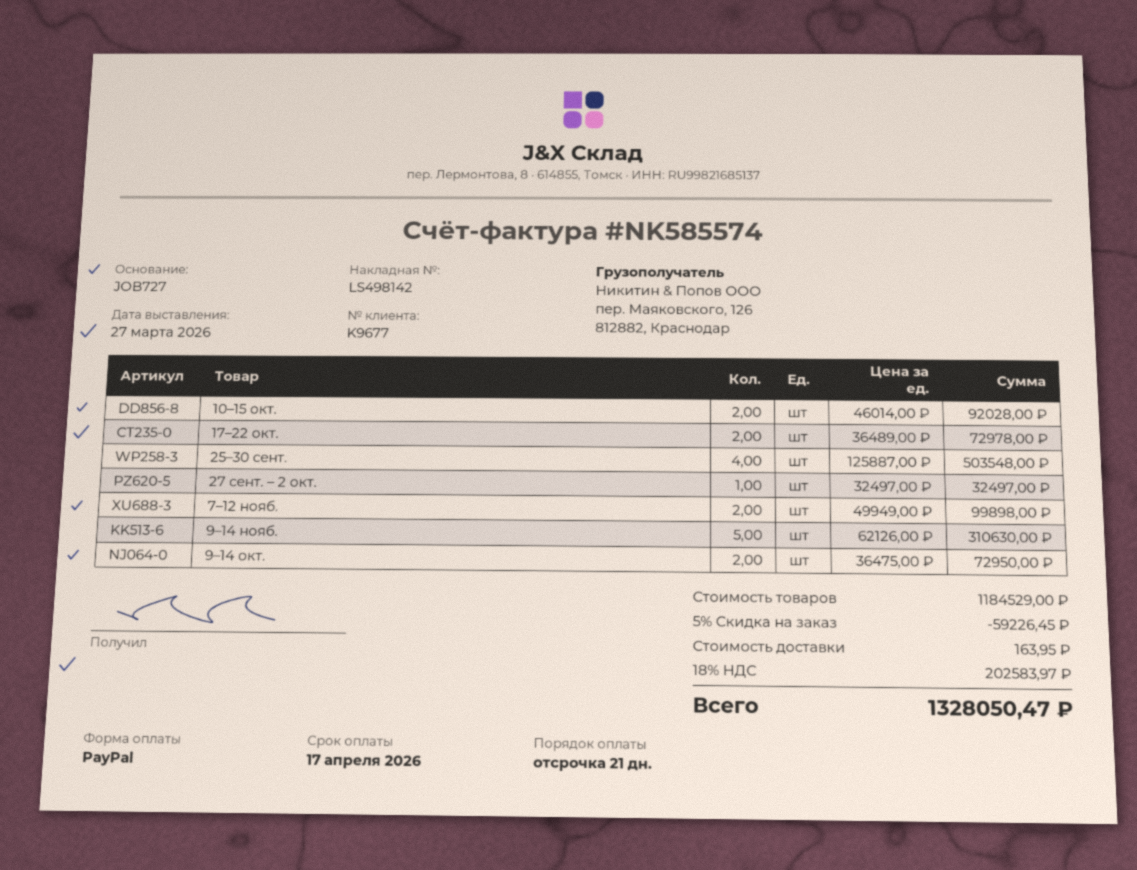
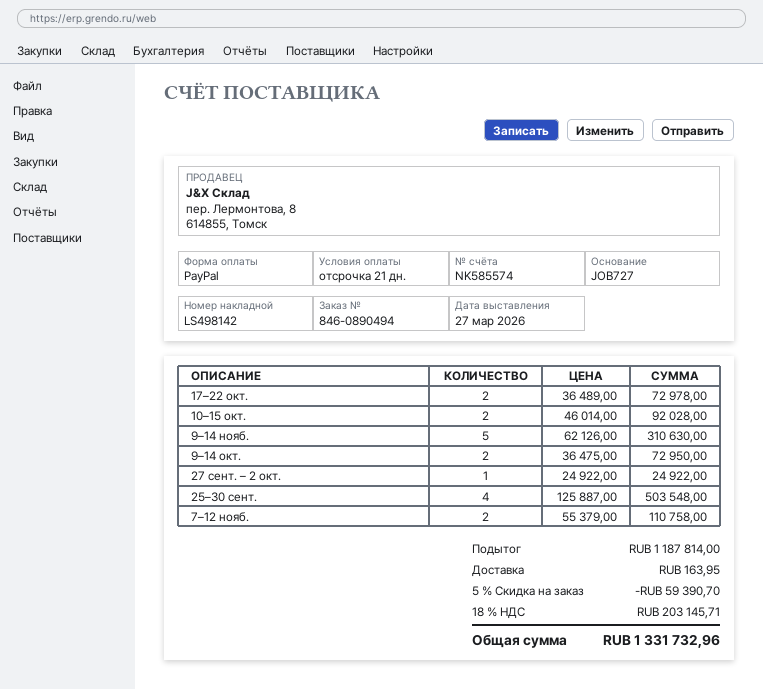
27 сент. – 2 окт.: 1 x 32497.00 = 32497.00 -> 1 x 24922.00 = 24922.00
7–12 нояб.: 2 x 49949.00 = 99898.00 -> 2 x 55379.00 = 110758.00
subtotal: 1184529.00 -> 1187814.00
discount: 5% = 59226.45 -> 5% = 59390.70
tax: 18% = 202583.97 -> 18% = 203145.71
total: 1328050.47 -> 1331732.96

